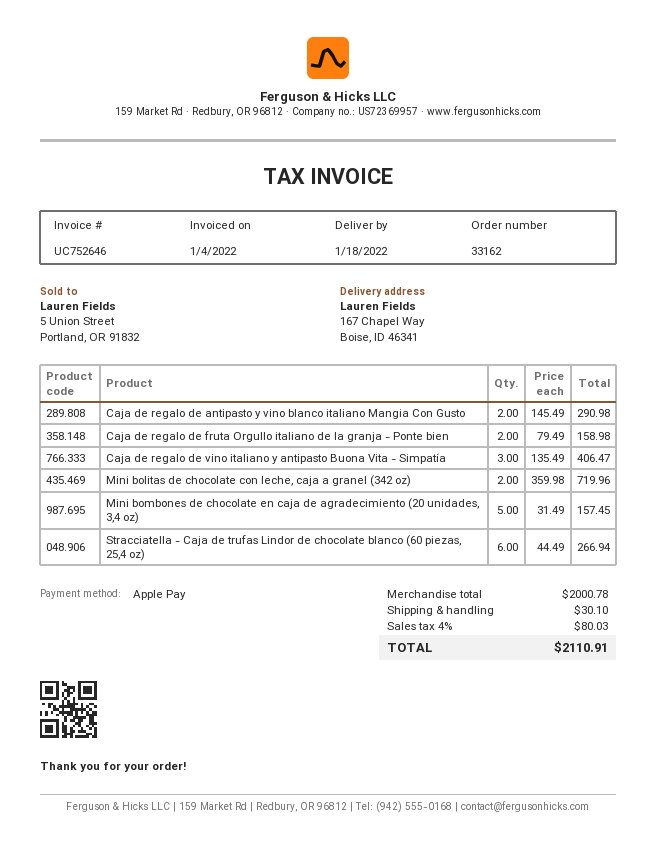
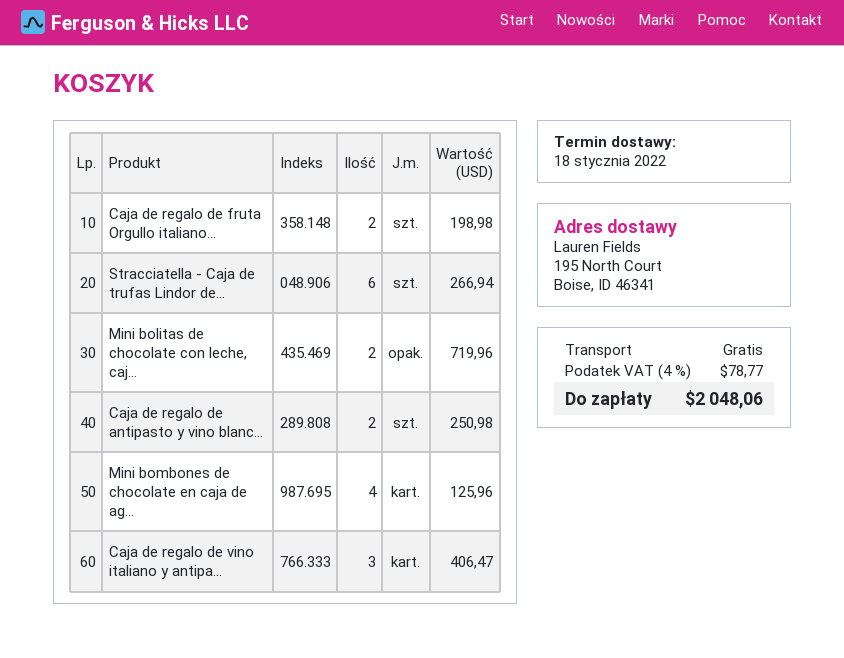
ship to: 167 Chapel Way, Boise, ID 46341 -> 195 North Court, Boise, ID 46341
Caja de regalo de antipasto y vino blanco italiano Mangia Con Gusto: 2 for 290.98 -> 2 for 250.98
Caja de regalo de fruta Orgullo italiano de la granja - Ponte bien: 2 for 158.98 -> 2 for 198.98
Mini bombones de chocolate en caja de agradecimiento (20 unidades, 3,4 oz): 5 for 157.45 -> 4 for 125.96
shipping: 30.10 -> 0.00
tax: 4% = 80.03 -> 4% = 78.77
total: 2110.91 -> 2048.06

